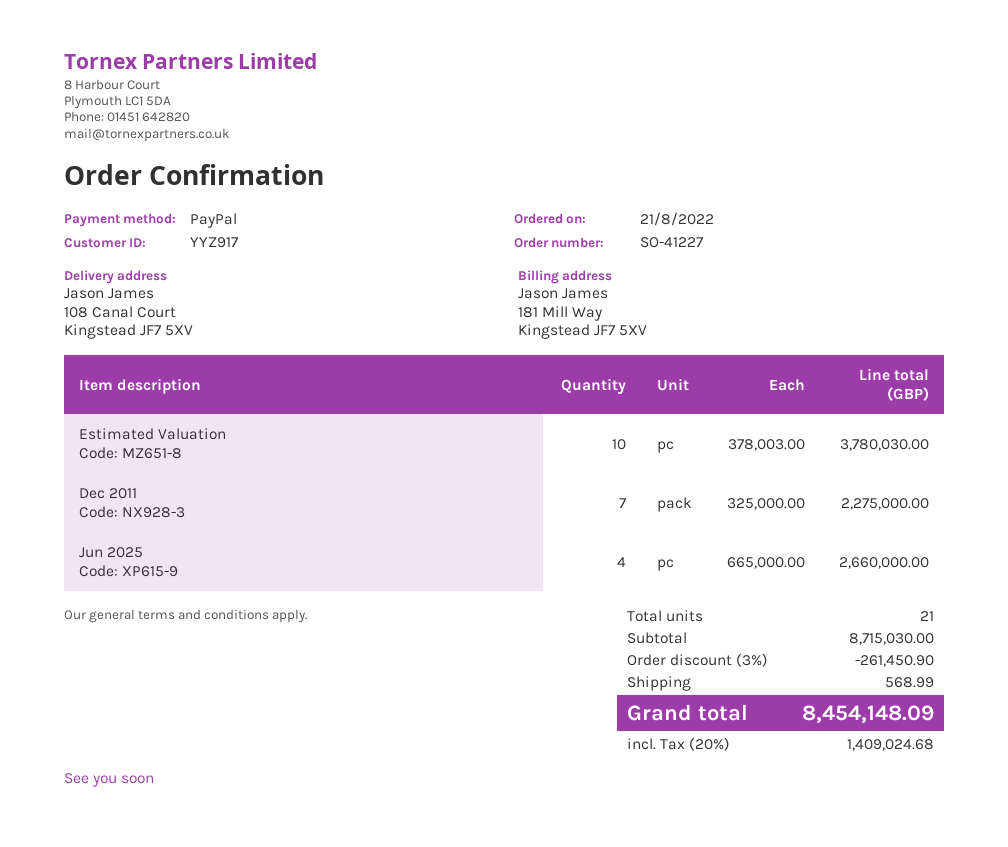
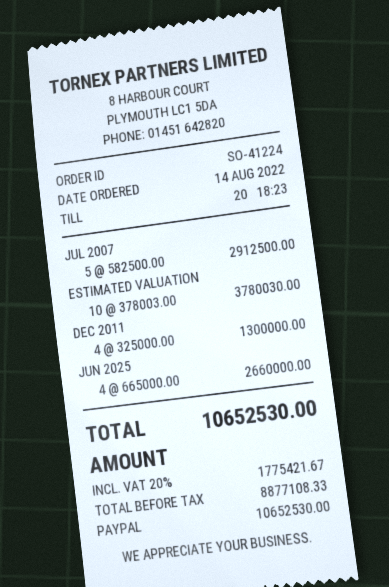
order number: SO-41227 -> SO-41224
order date: 2022-08-21 -> 2022-08-14
Dec 2011: 7 x 325000.00 = 2275000.00 -> 4 x 325000.00 = 1300000.00
JUL 2007: none -> 5 x 582500.00 = 2912500.00
discount: 3% = 261450.90 -> none
shipping: 568.99 -> none
tax: 20% = 1409024.68 -> 20% = 1775421.67
total: 8454148.09 -> 10652530.00

